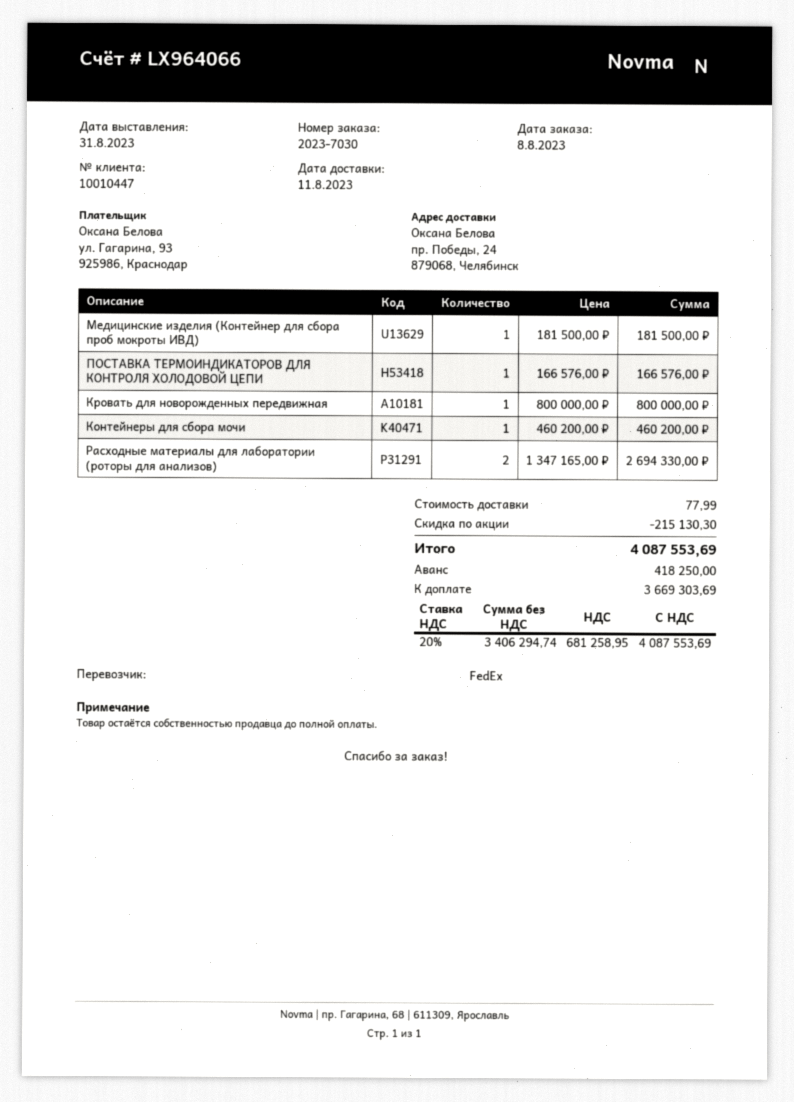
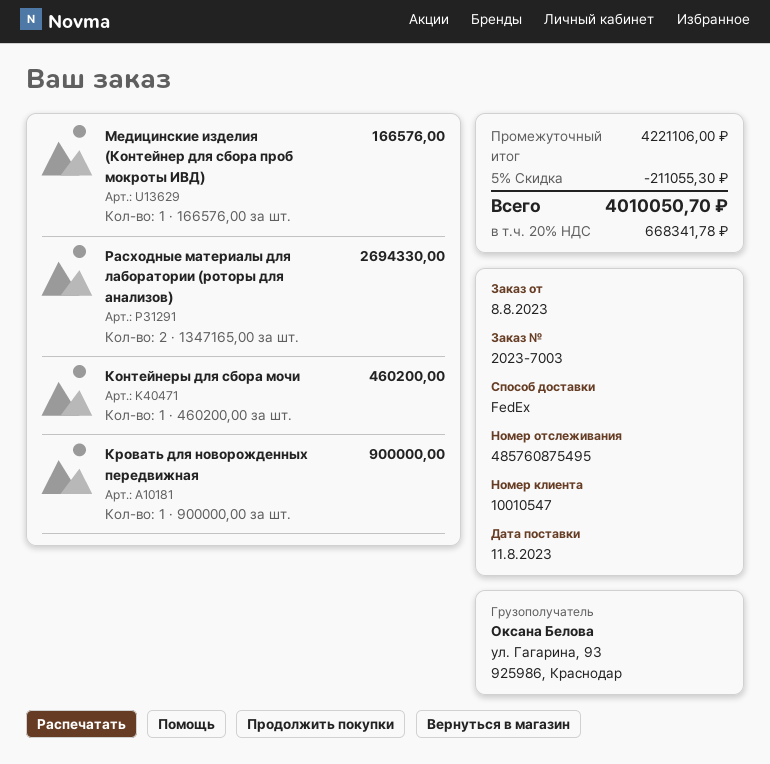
order number: 2023-7030 -> 2023-7003
customer number: 10010447 -> 10010547
ship to: пр. Победы, 24, 879068, Челябинск -> ул. Гагарина, 93, 925986, Краснодар
Медицинские изделия (Контейнер для сбора проб мокроты ИВД): 1 x 181500.00 = 181500.00 -> 1 x 166576.00 = 166576.00
ПОСТАВКА ТЕРМОИНДИКАТОРОВ ДЛЯ КОНТРОЛЯ ХОЛОДОВОЙ ЦЕПИ: 1 x 166576.00 = 166576.00 -> none
Кровать для новорожденных передвижная: 1 x 800000.00 = 800000.00 -> 1 x 900000.00 = 900000.00
discount: 215130.30 -> 211055.30
shipping: 77.99 -> none
tax: 20% = 681258.95 -> 20% = 668341.78
total: 4087553.69 -> 4010050.70

